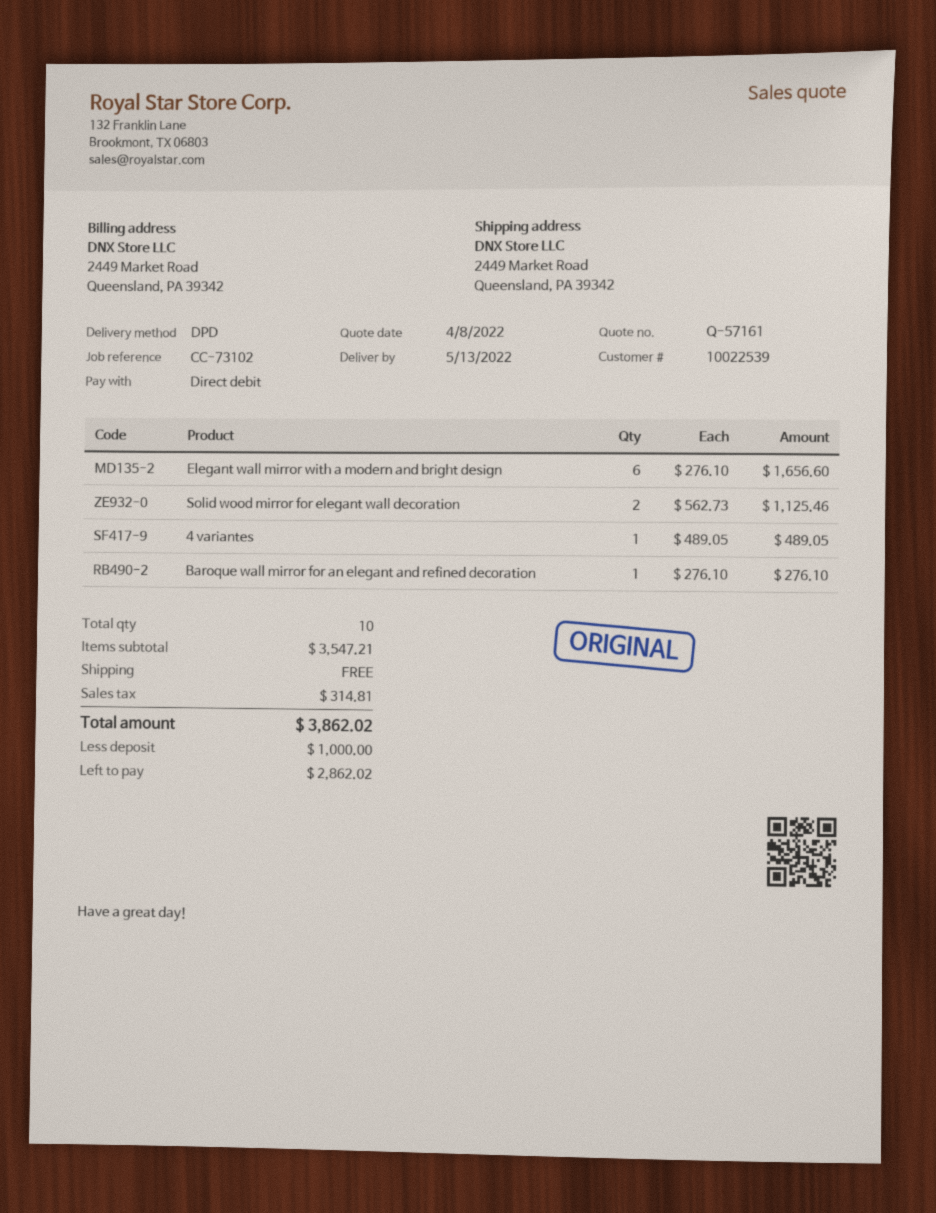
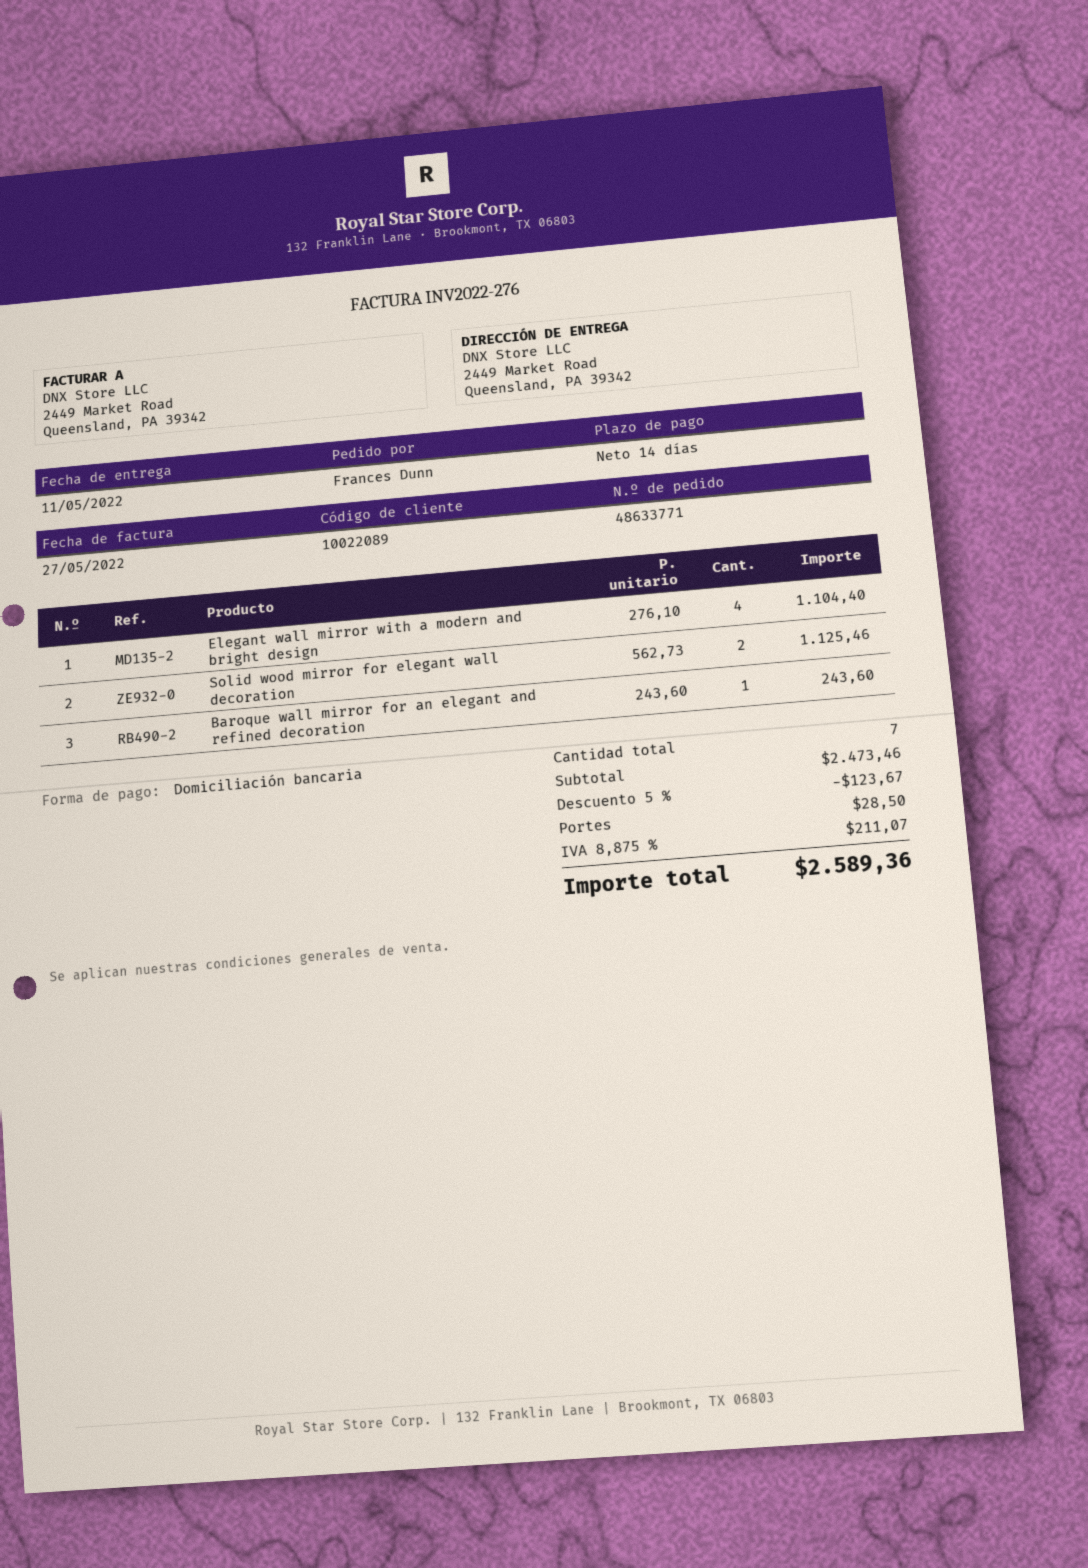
delivery date: 2022-05-13 -> 2022-05-11
customer number: 10022539 -> 10022089
Elegant wall mirror with a modern and bright design: 6 x 276.10 = 1656.60 -> 4 x 276.10 = 1104.40
4 variantes: 1 x 489.05 = 489.05 -> none
Baroque wall mirror for an elegant and refined decoration: 1 x 276.10 = 276.10 -> 1 x 243.60 = 243.60
total quantity: 10 -> 7
subtotal: 3547.21 -> 2473.46
discount: none -> 5% = 123.67
shipping: 0.00 -> 28.50
tax: 314.81 -> 211.07
total: 3862.02 -> 2589.36

